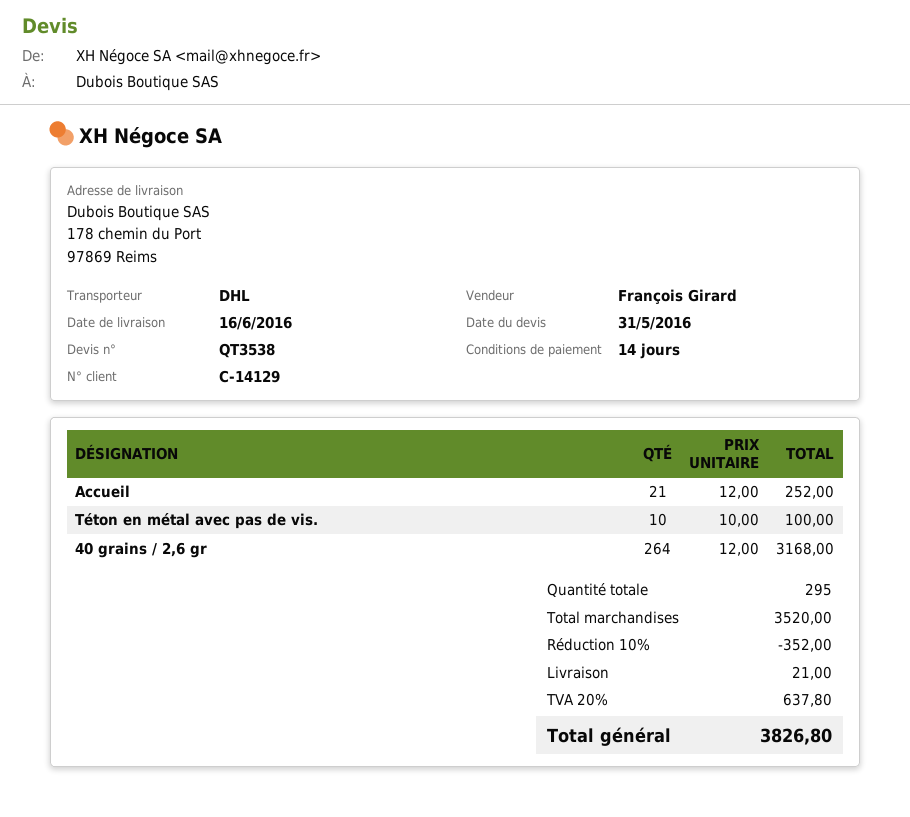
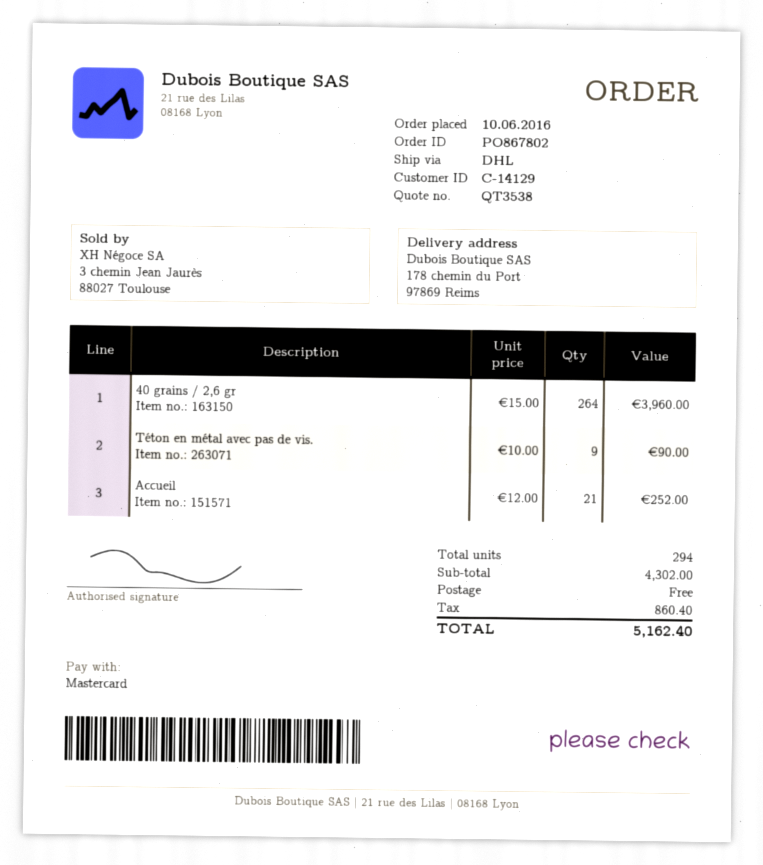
Téton en métal avec pas de vis.: 10 x 10.00 = 100.00 -> 9 x 10.00 = 90.00
40 grains / 2,6 gr: 264 x 12.00 = 3168.00 -> 264 x 15.00 = 3960.00
total quantity: 295 -> 294
subtotal: 3520.00 -> 4302.00
discount: 10% = 352.00 -> none
shipping: 21.00 -> 0.00
tax: 637.80 -> 860.40
total: 3826.80 -> 5162.40

